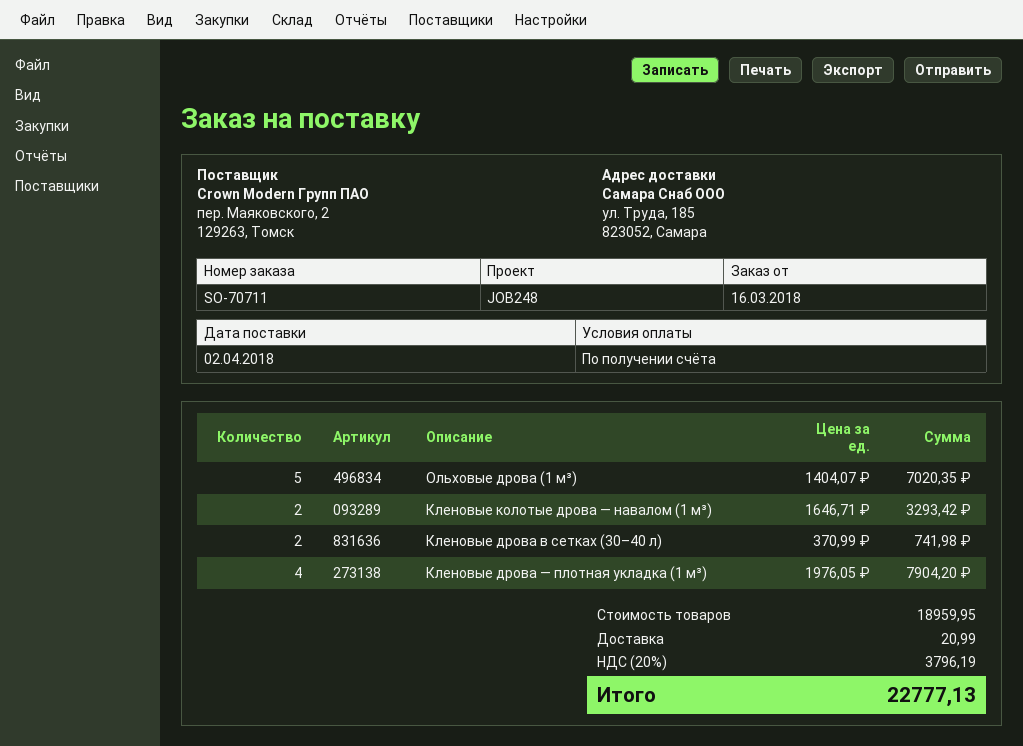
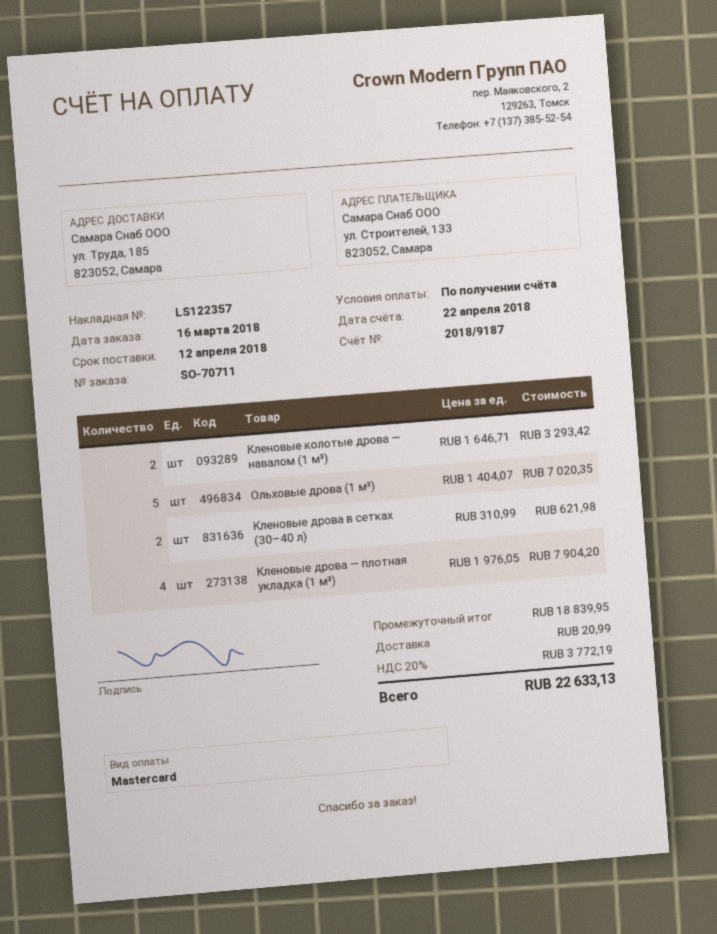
delivery date: 2018-04-02 -> 2018-04-12
Кленовые дрова в сетках (30–40 л): 2 x 370.99 = 741.98 -> 2 x 310.99 = 621.98
subtotal: 18959.95 -> 18839.95
tax: 20% = 3796.19 -> 20% = 3772.19
total: 22777.13 -> 22633.13

